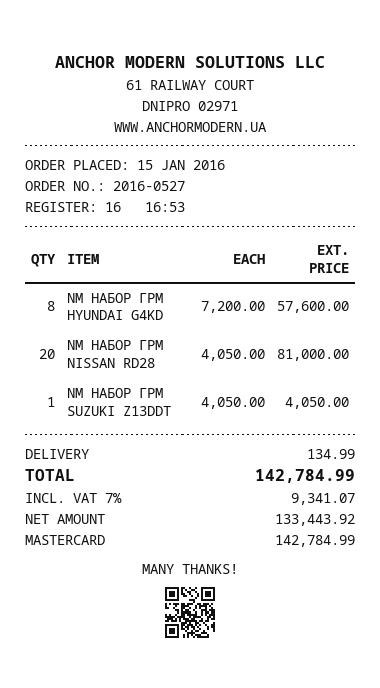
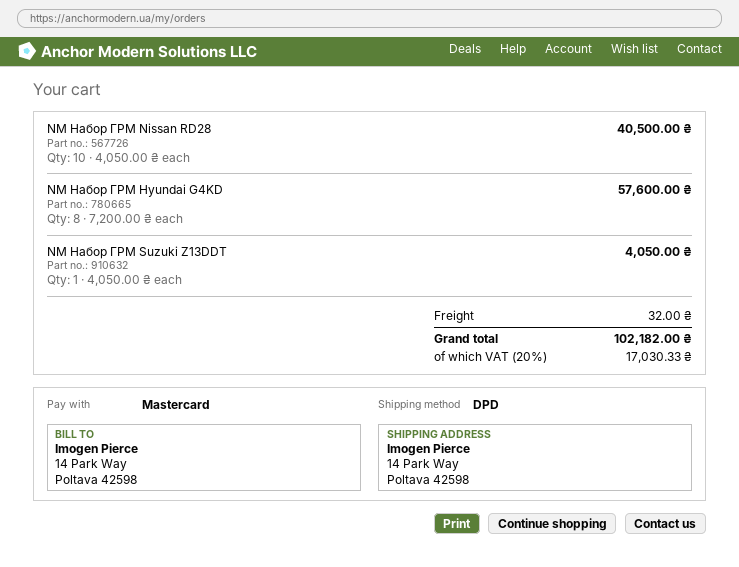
NM НАБОР ГРМ NISSAN RD28: 20 x 4050.00 = 81000.00 -> 10 x 4050.00 = 40500.00
shipping: 134.99 -> 32.00
tax: 7% = 9341.07 -> 20% = 17030.33
total: 142784.99 -> 102182.00

